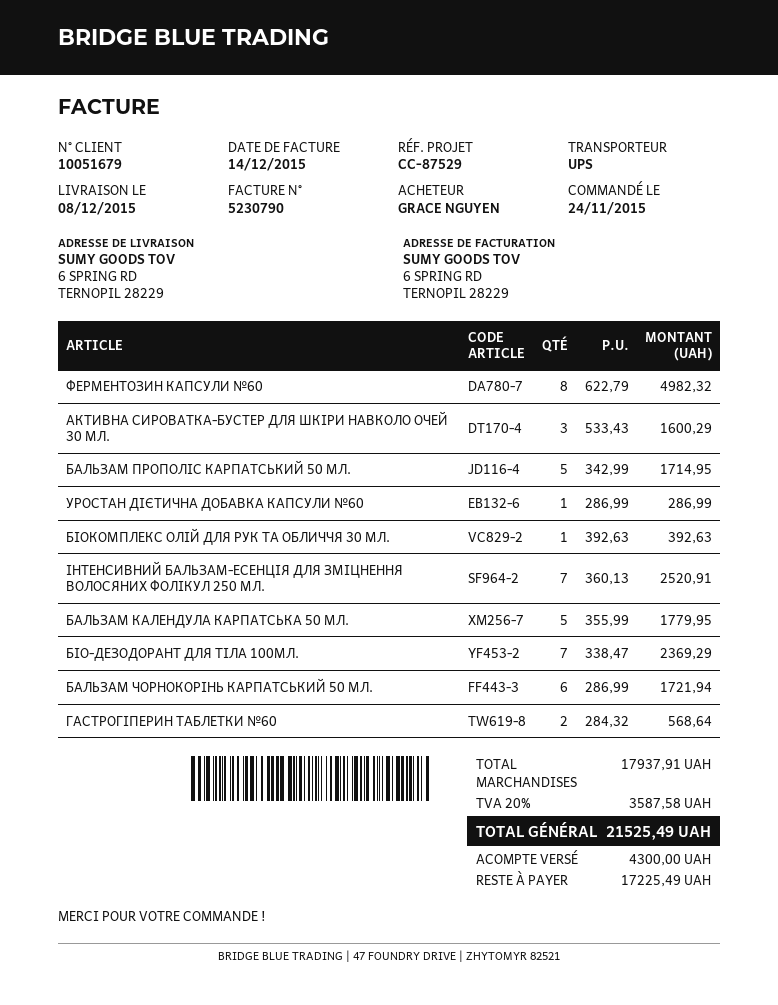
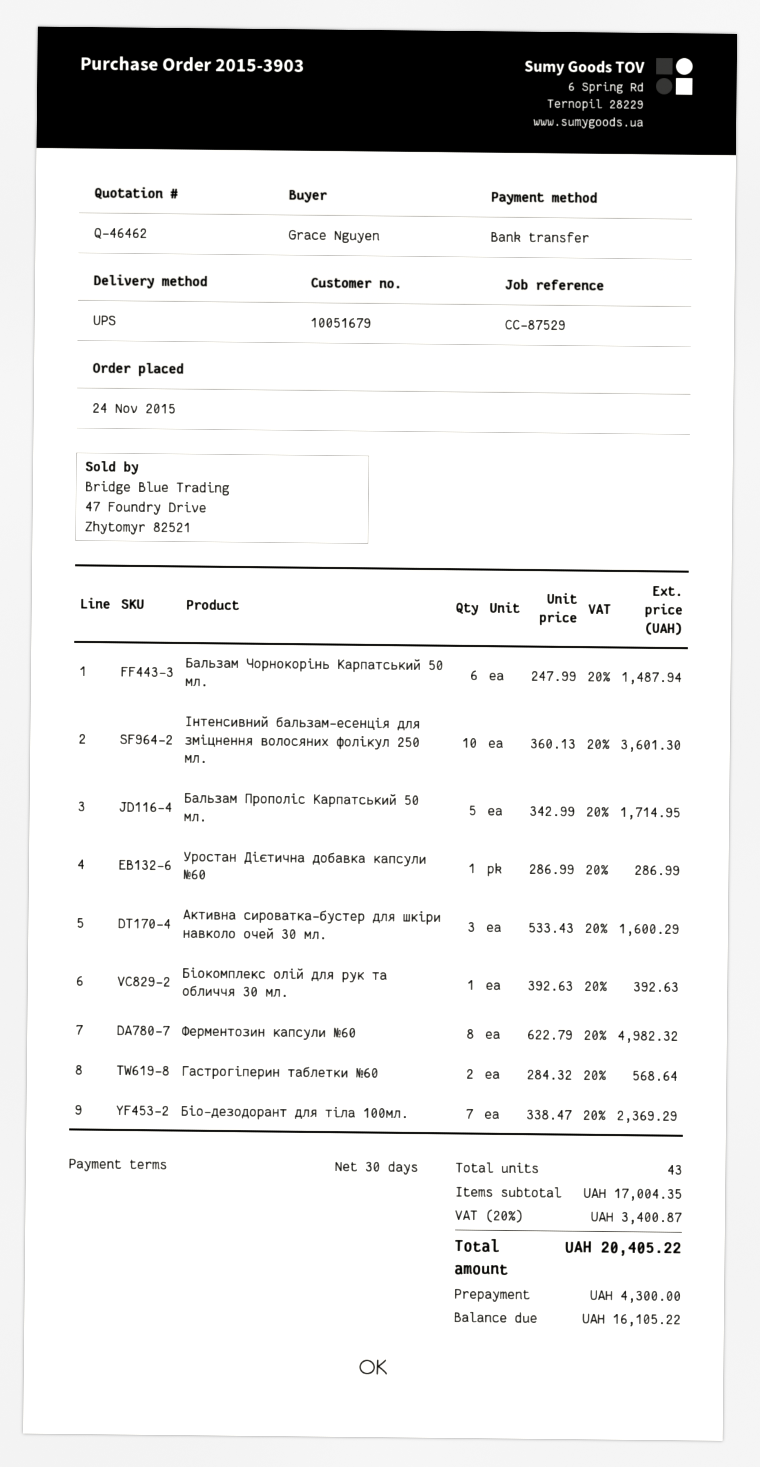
ІНТЕНСИВНИЙ БАЛЬЗАМ-ЕСЕНЦІЯ ДЛЯ ЗМІЦНЕННЯ ВОЛОСЯНИХ ФОЛІКУЛ 250 МЛ.: 7 x 360.13 = 2520.91 -> 10 x 360.13 = 3601.30
БАЛЬЗАМ КАЛЕНДУЛА КАРПАТСЬКА 50 МЛ.: 5 x 355.99 = 1779.95 -> none
БАЛЬЗАМ ЧОРНОКОРІНЬ КАРПАТСЬКИЙ 50 МЛ.: 6 x 286.99 = 1721.94 -> 6 x 247.99 = 1487.94
subtotal: 17937.91 -> 17004.35
tax: 20% = 3587.58 -> 20% = 3400.87
total: 21525.49 -> 20405.22
balance: 17225.49 -> 16105.22

